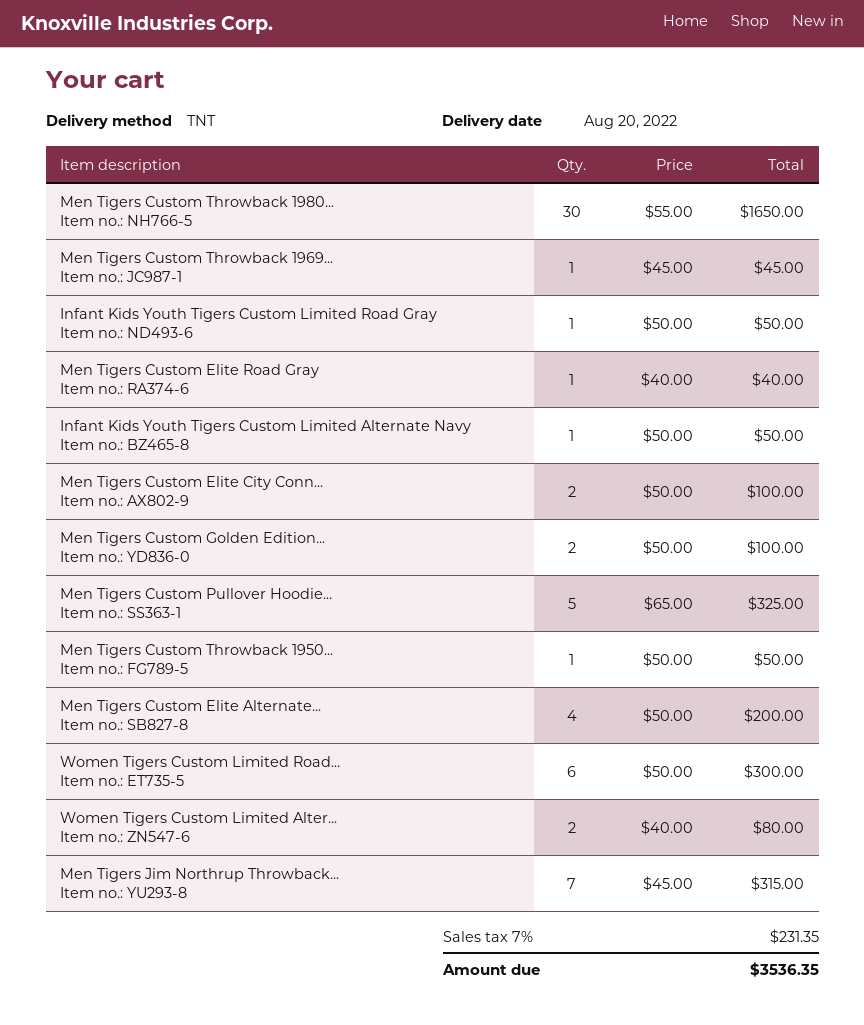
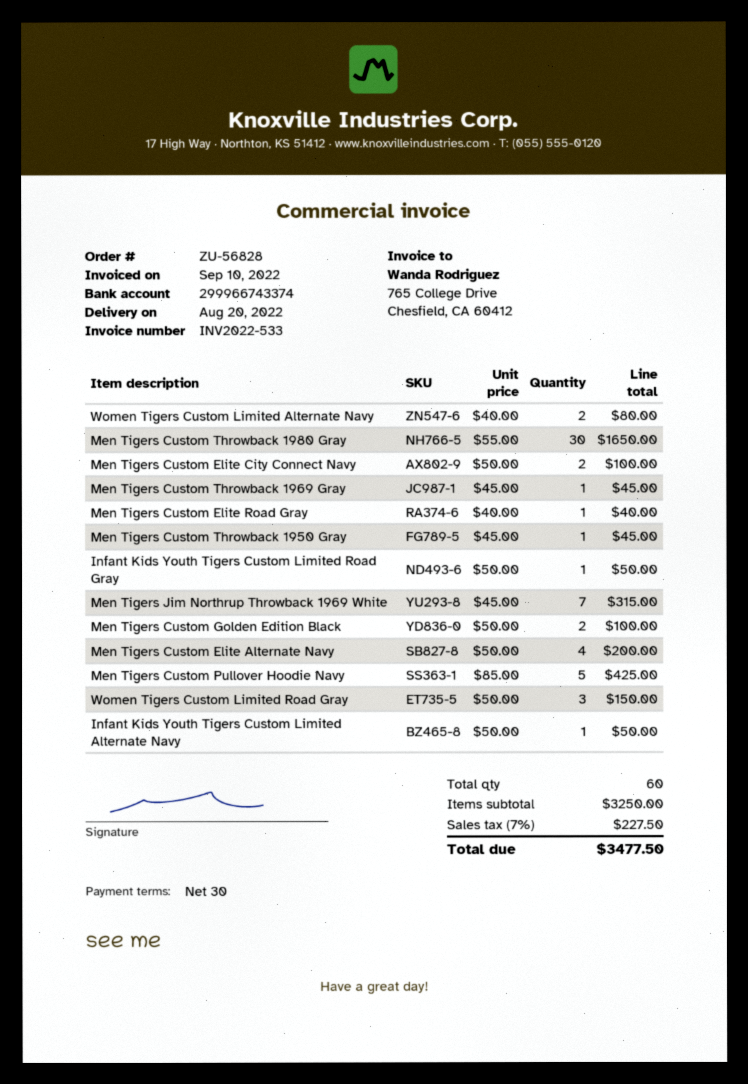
Men Tigers Custom Pullover Hoodie...: 5 x 65.00 = 325.00 -> 5 x 85.00 = 425.00
Men Tigers Custom Throwback 1950...: 1 x 50.00 = 50.00 -> 1 x 45.00 = 45.00
Women Tigers Custom Limited Road...: 6 x 50.00 = 300.00 -> 3 x 50.00 = 150.00
tax: 7% = 231.35 -> 7% = 227.50
total: 3536.35 -> 3477.50

